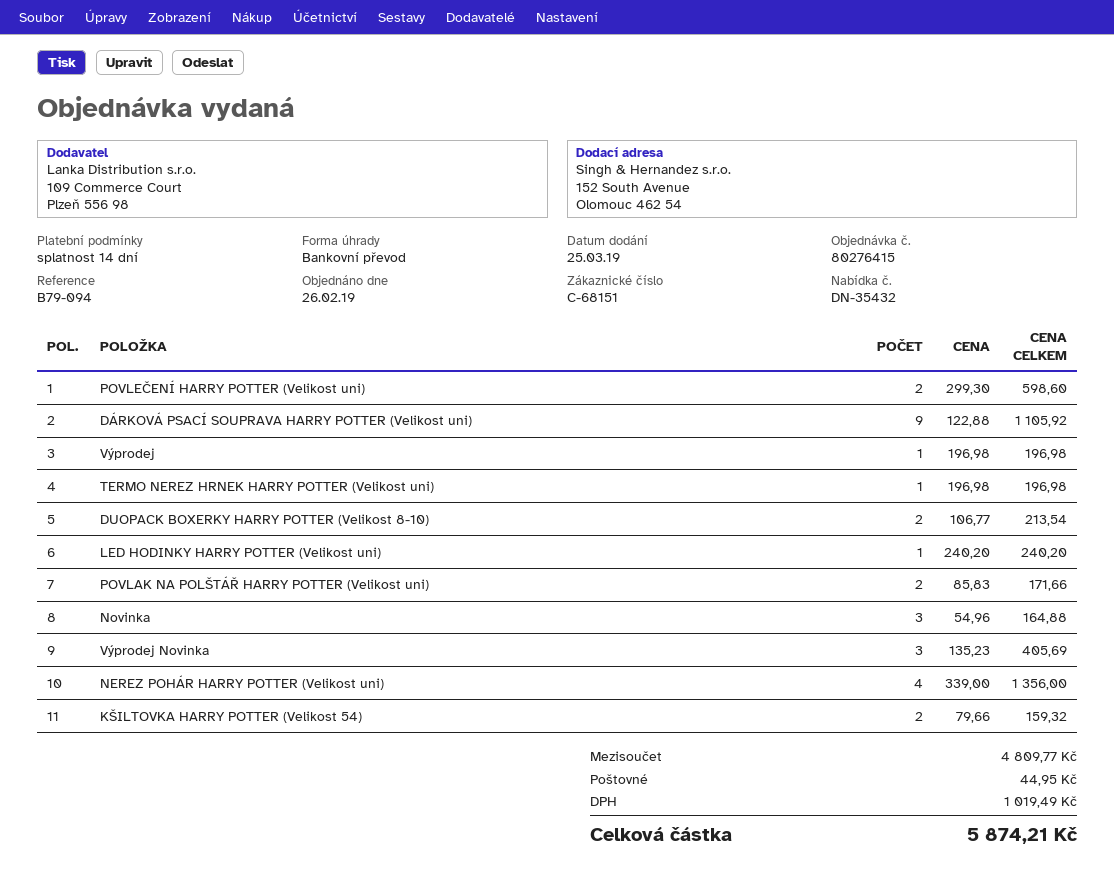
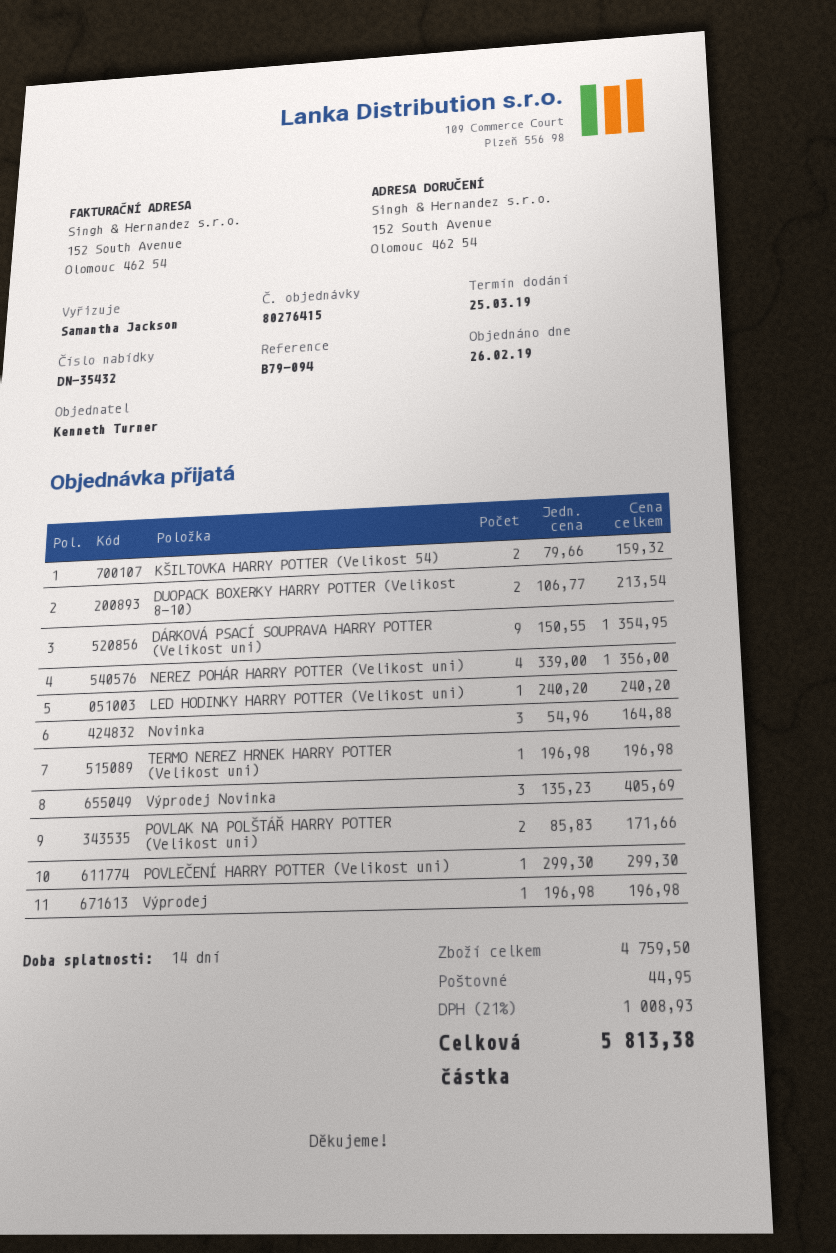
POVLEČENÍ HARRY POTTER (Velikost uni): 2 x 299.30 = 598.60 -> 1 x 299.30 = 299.30
DÁRKOVÁ PSACÍ SOUPRAVA HARRY POTTER (Velikost uni): 9 x 122.88 = 1105.92 -> 9 x 150.55 = 1354.95
subtotal: 4809.77 -> 4759.50
tax: 1019.49 -> 1008.93
total: 5874.21 -> 5813.38

